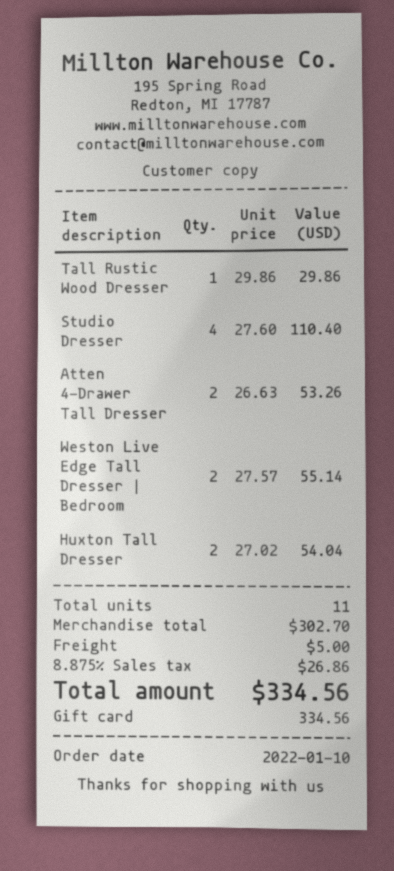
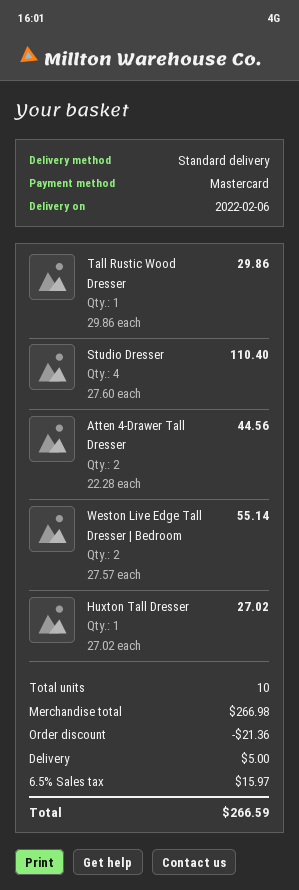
payment method: gift card -> Mastercard
Atten 4-Drawer Tall Dresser: 2 x 26.63 = 53.26 -> 2 x 22.28 = 44.56
Huxton Tall Dresser: 2 x 27.02 = 54.04 -> 1 x 27.02 = 27.02
total quantity: 11 -> 10
subtotal: 302.70 -> 266.98
discount: none -> 21.36
tax: 8.875% = 26.86 -> 6.5% = 15.97
total: 334.56 -> 266.59

